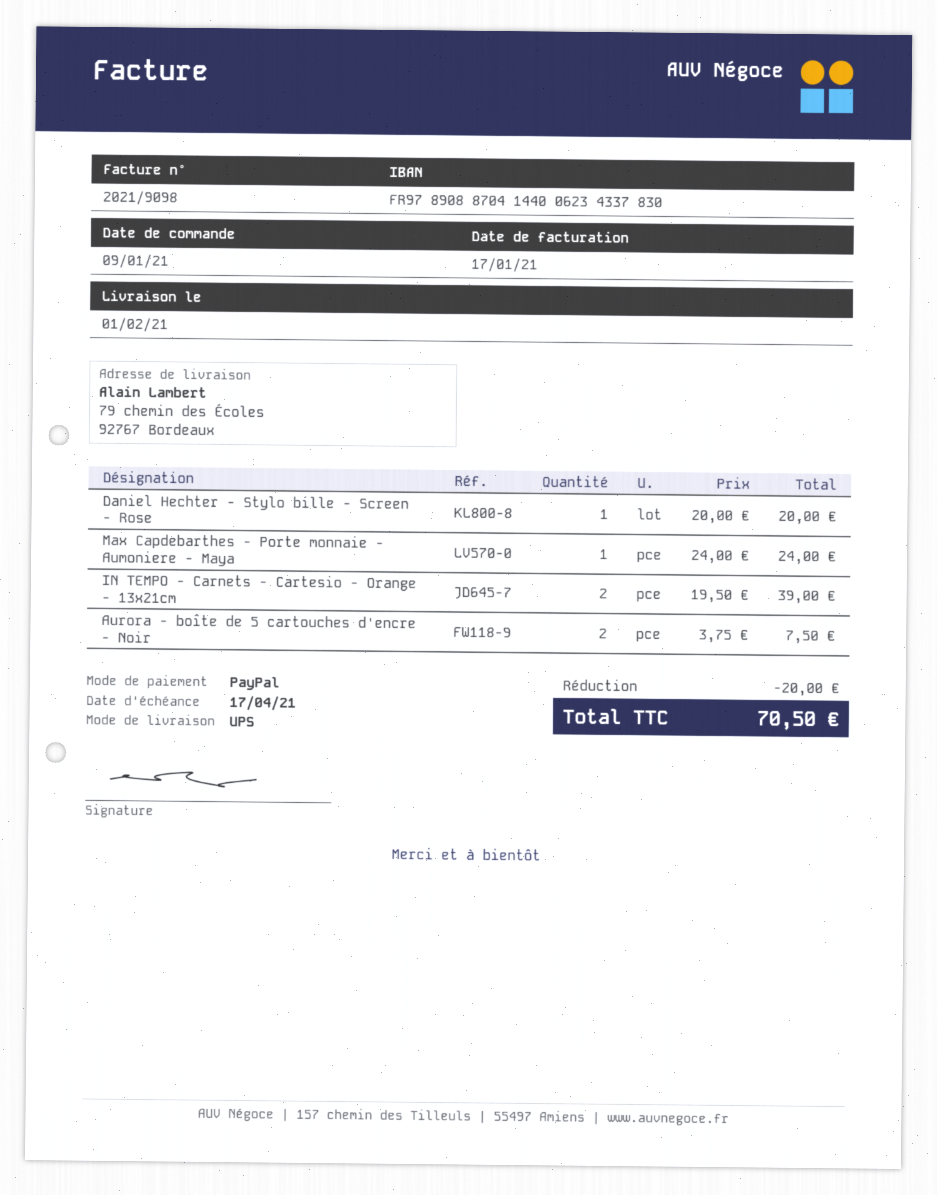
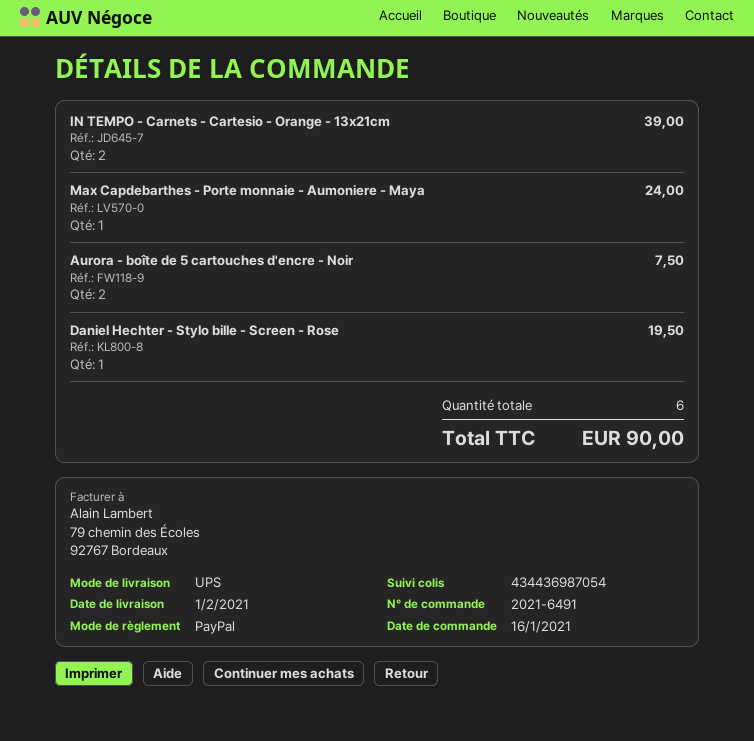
order date: 2021-01-09 -> 2021-01-16
Daniel Hechter - Stylo bille - Screen - Rose: 1 for 20.00 -> 1 for 19.50
discount: 20.00 -> none
total: 70.50 -> 90.00

